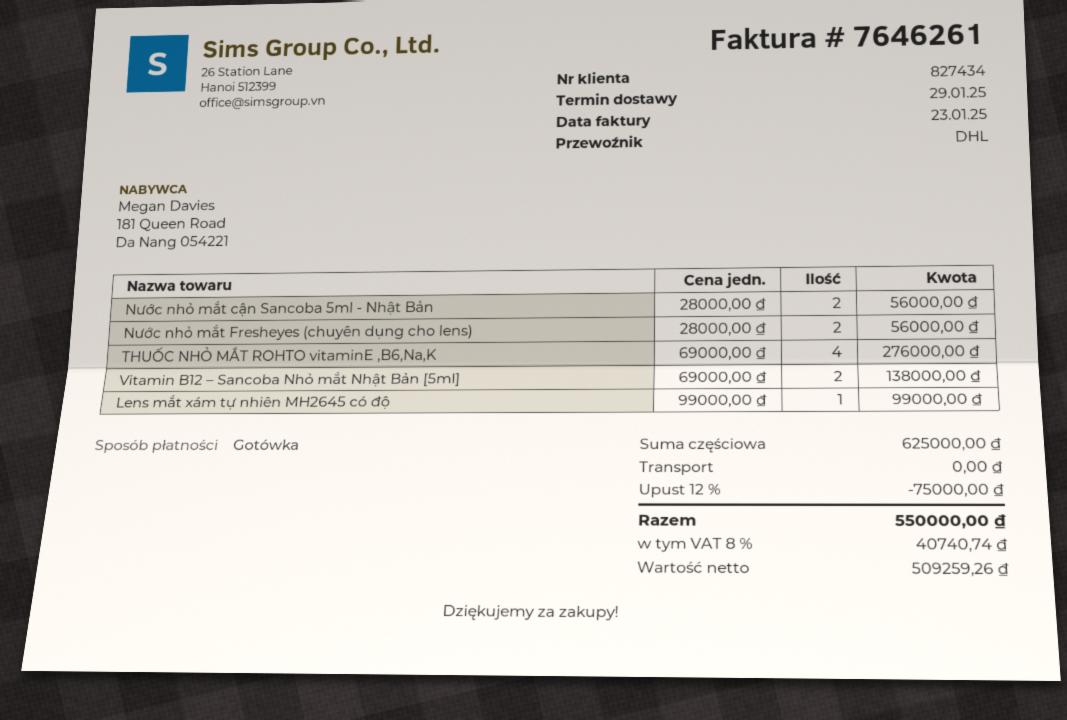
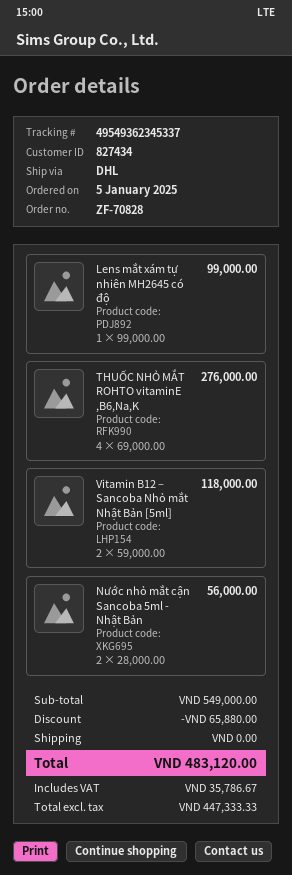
Nước nhỏ mắt Fresheyes (chuyên dụng cho lens): 2 x 28000.00 = 56000.00 -> none
Vitamin B12 – Sancoba Nhỏ mắt Nhật Bản [5ml]: 2 x 69000.00 = 138000.00 -> 2 x 59000.00 = 118000.00
subtotal: 625000.00 -> 549000.00
discount: 75000.00 -> 65880.00
net: 509259.26 -> 447333.33
tax: 40740.74 -> 35786.67
total: 550000.00 -> 483120.00

